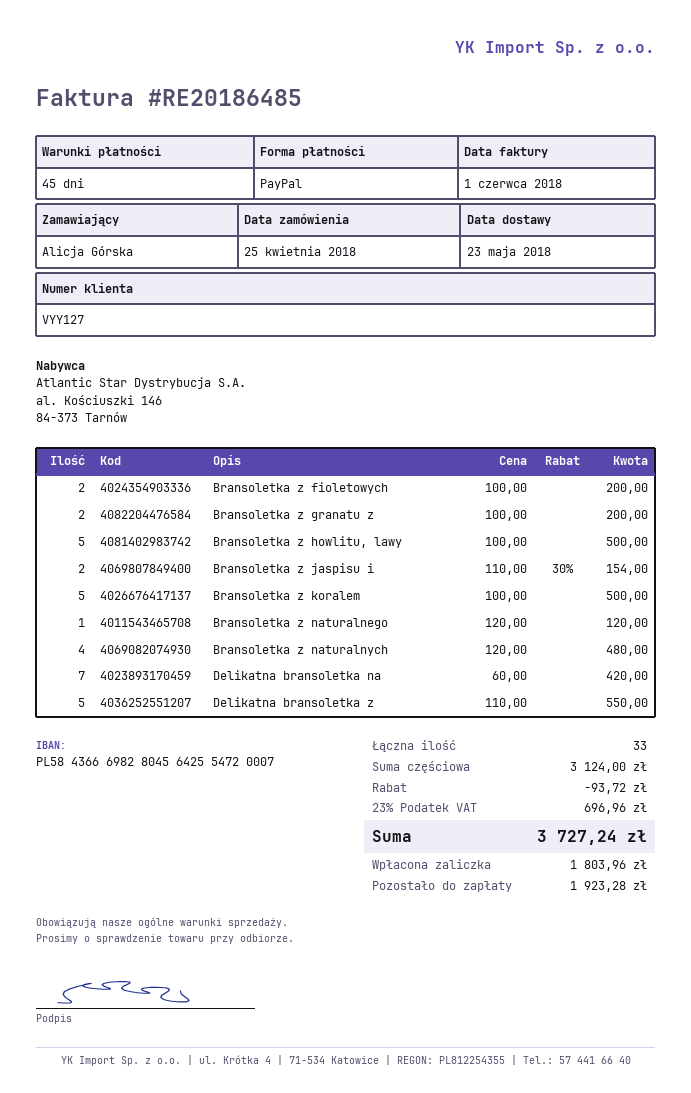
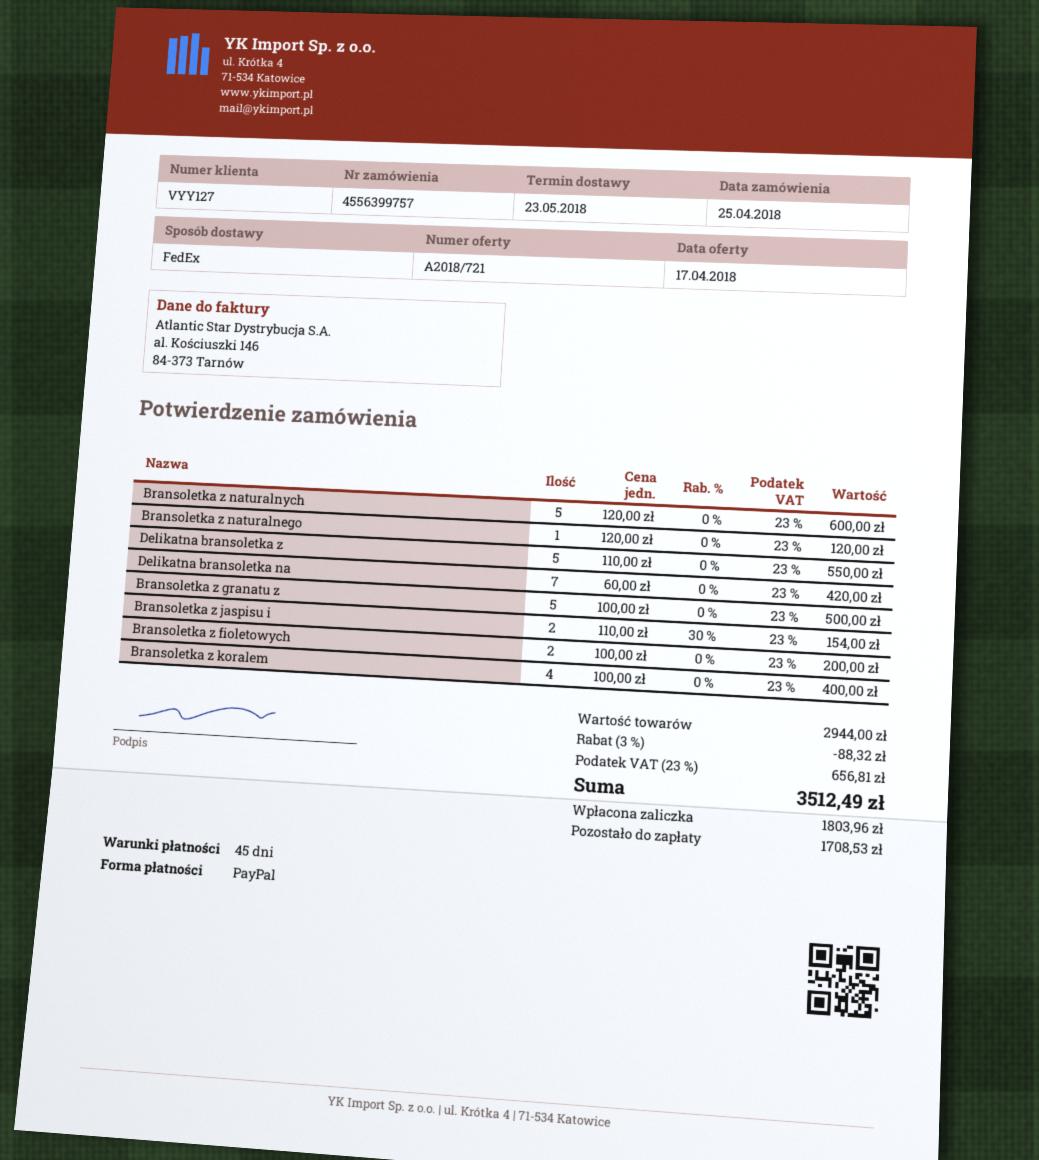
Bransoletka z granatu z: 2 x 100.00 = 200.00 -> 5 x 100.00 = 500.00
Bransoletka z howlitu, lawy: 5 x 100.00 = 500.00 -> none
Bransoletka z koralem: 5 x 100.00 = 500.00 -> 4 x 100.00 = 400.00
Bransoletka z naturalnych: 4 x 120.00 = 480.00 -> 5 x 120.00 = 600.00
subtotal: 3124.00 -> 2944.00
discount: 93.72 -> 88.32
tax: 23% = 696.96 -> 23% = 656.81
total: 3727.24 -> 3512.49
balance: 1923.28 -> 1708.53

